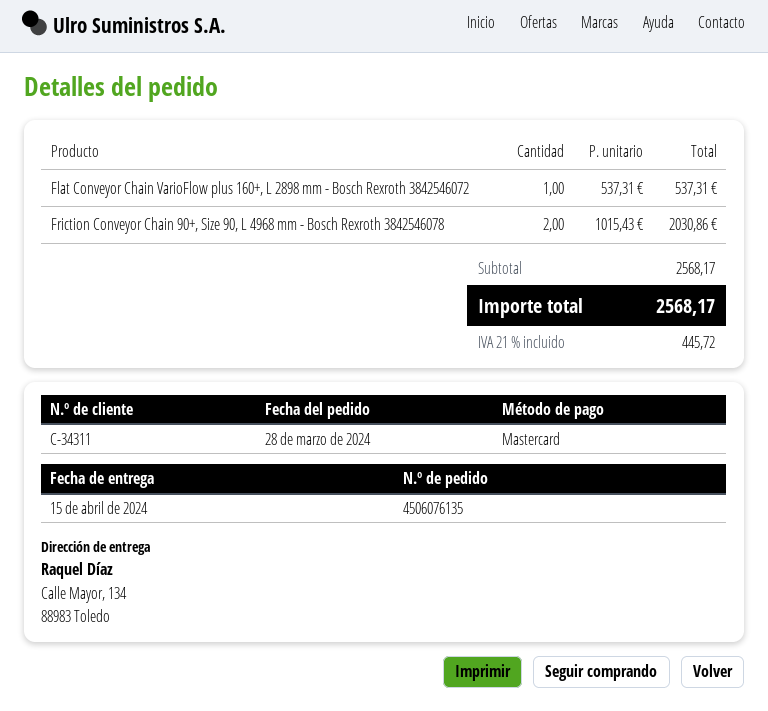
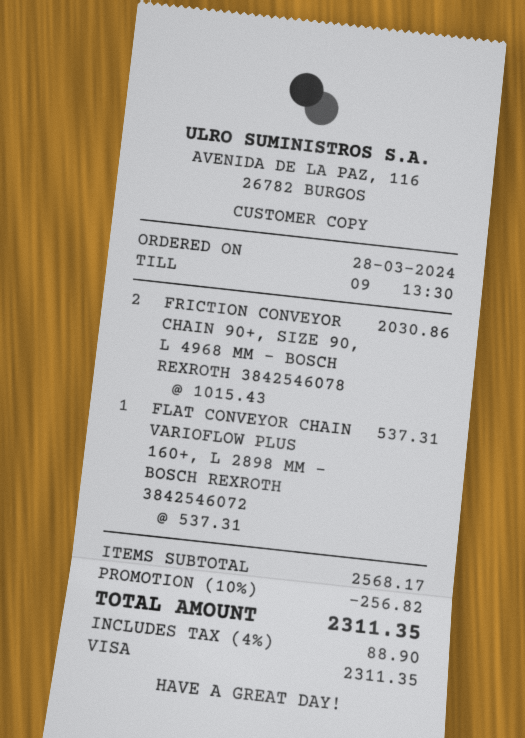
payment method: Mastercard -> Visa
discount: none -> 10% = 256.82
tax: 21% = 445.72 -> 4% = 88.90
total: 2568.17 -> 2311.35

